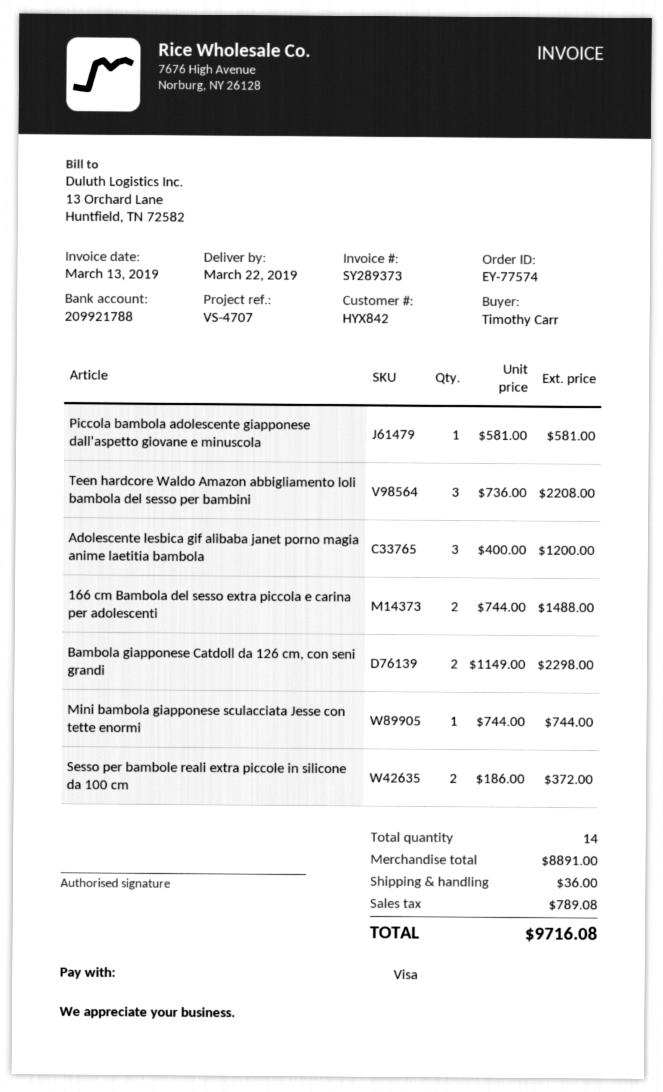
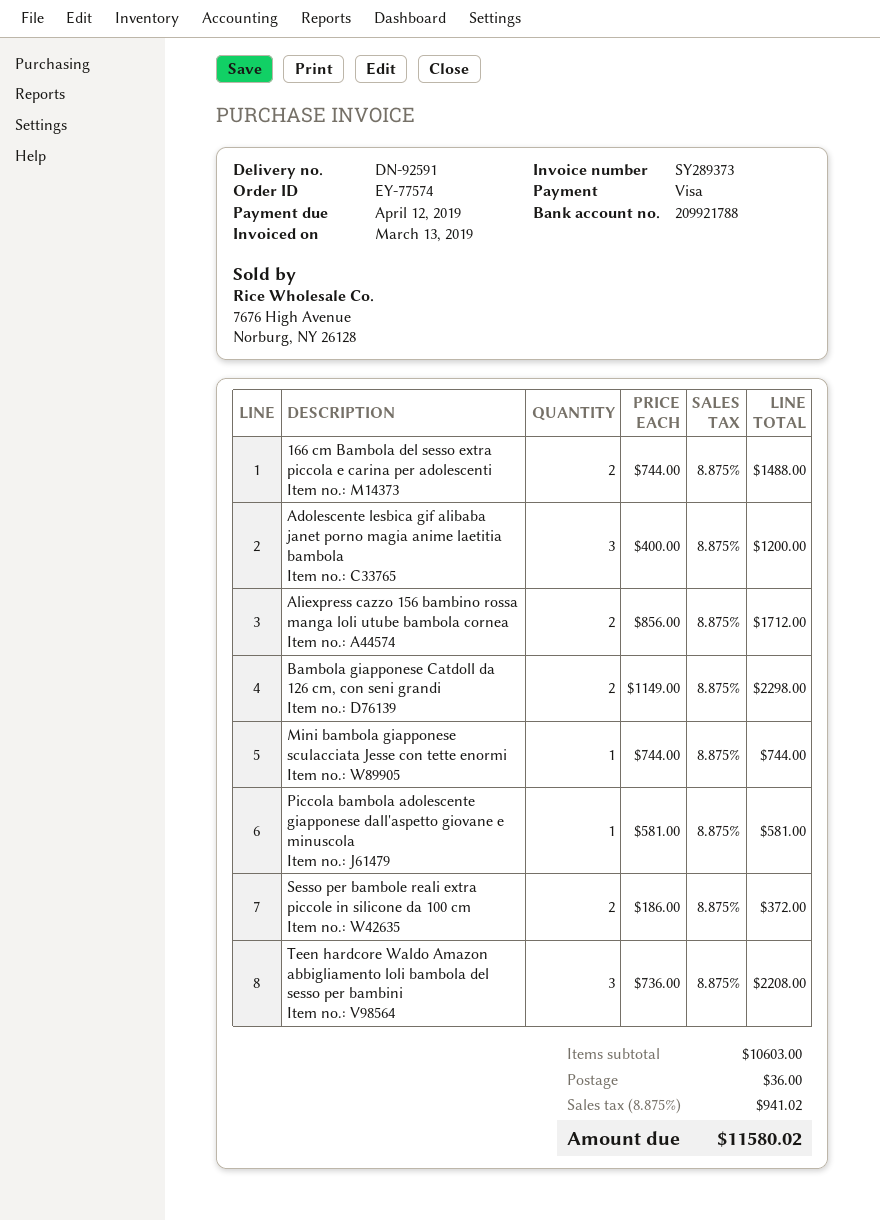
Aliexpress cazzo 156 bambino rossa manga loli utube bambola cornea: none -> 2 x 856.00 = 1712.00
subtotal: 8891.00 -> 10603.00
tax: 789.08 -> 941.02
total: 9716.08 -> 11580.02

